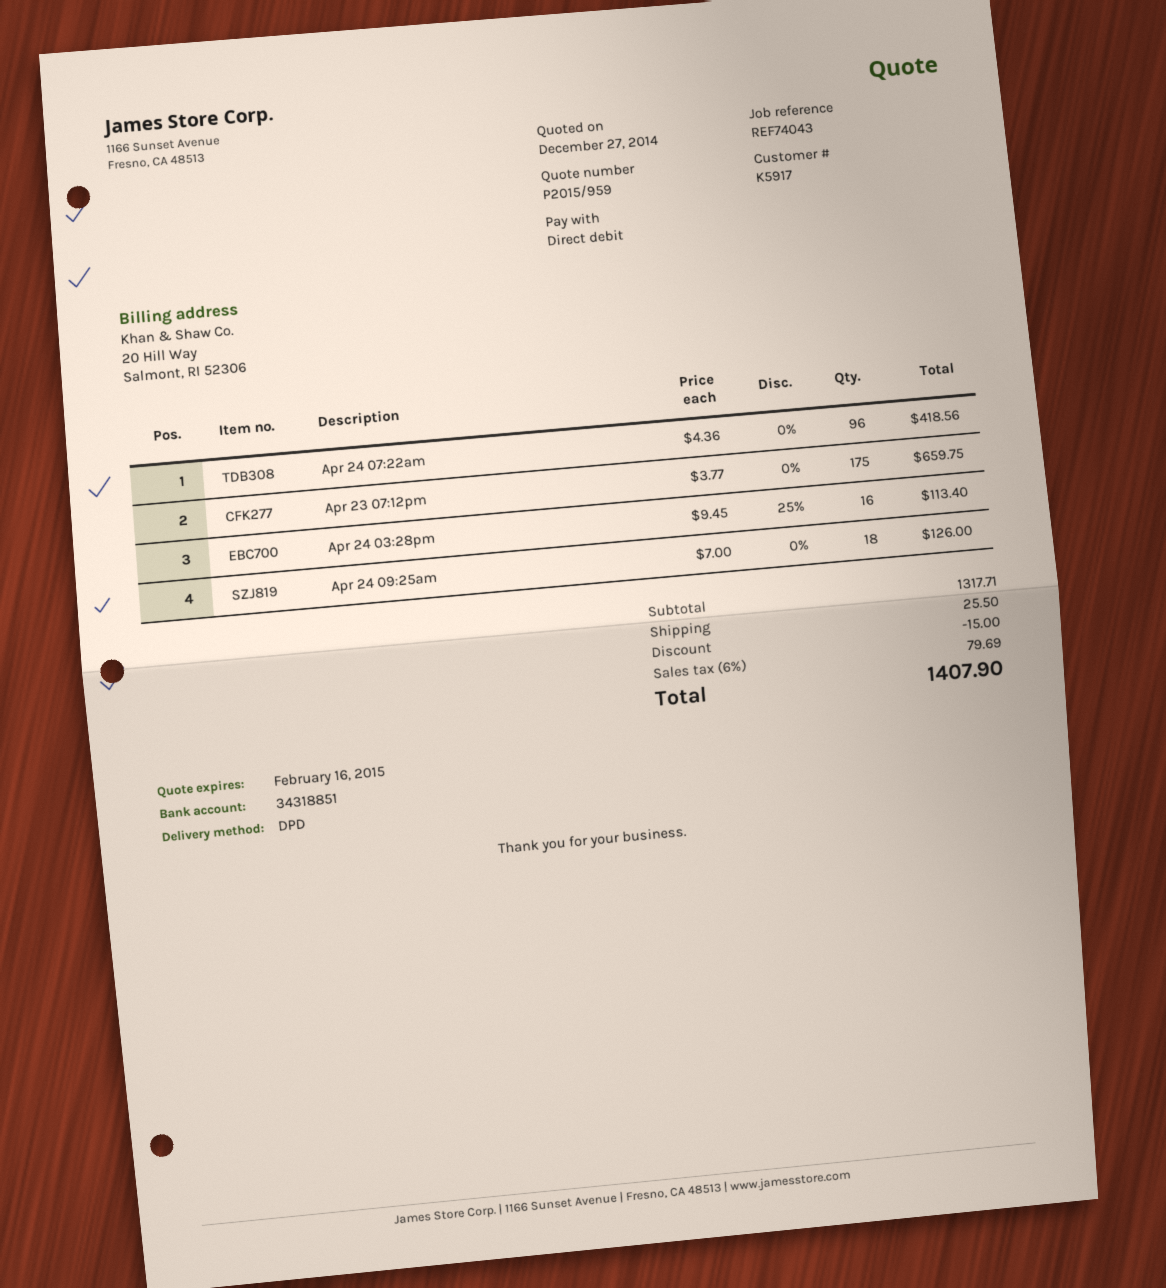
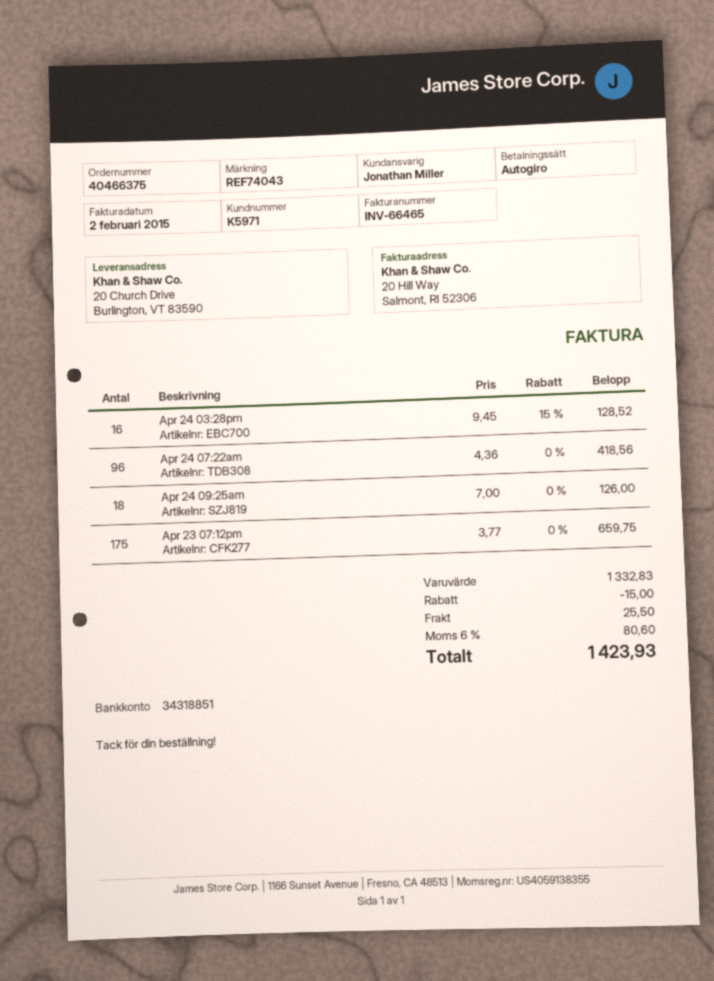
customer number: K5917 -> K5971
Apr 24 03:28pm: 16 x 9.45 - 25% = 113.40 -> 16 x 9.45 - 15% = 128.52
subtotal: 1317.71 -> 1332.83
tax: 6% = 79.69 -> 6% = 80.60
total: 1407.90 -> 1423.93

